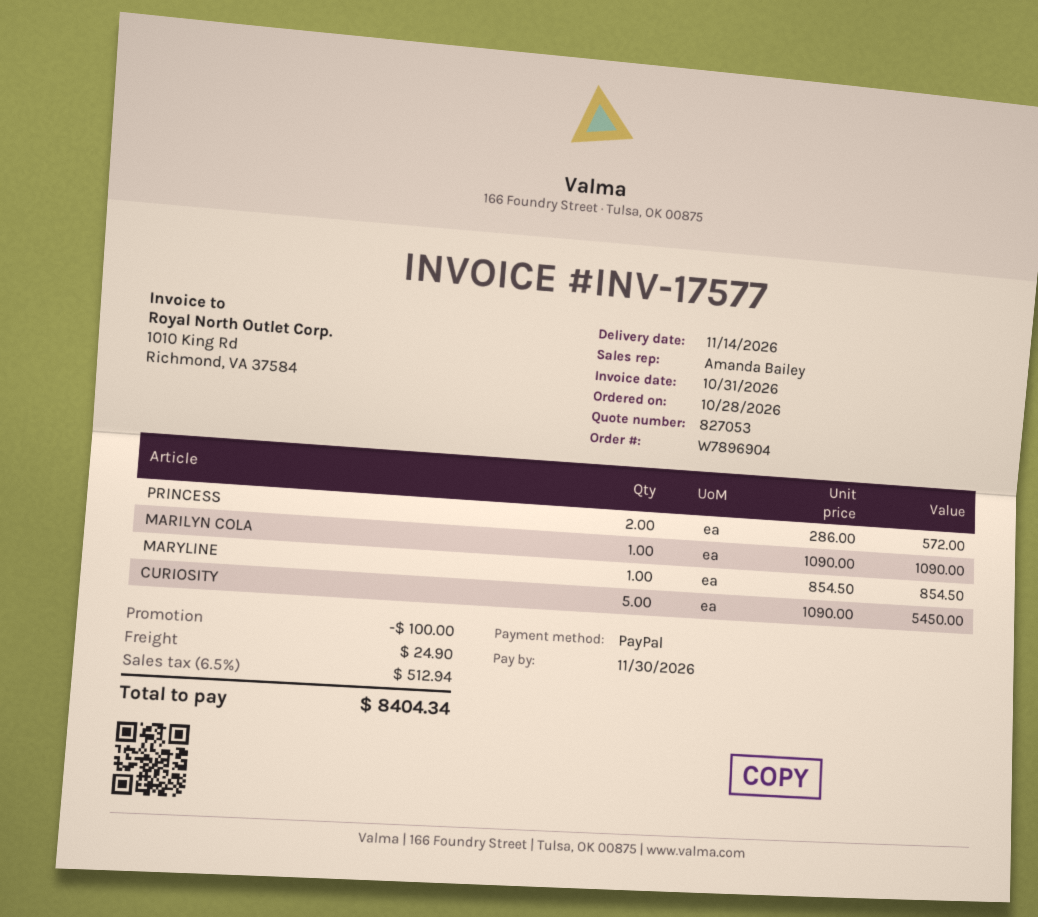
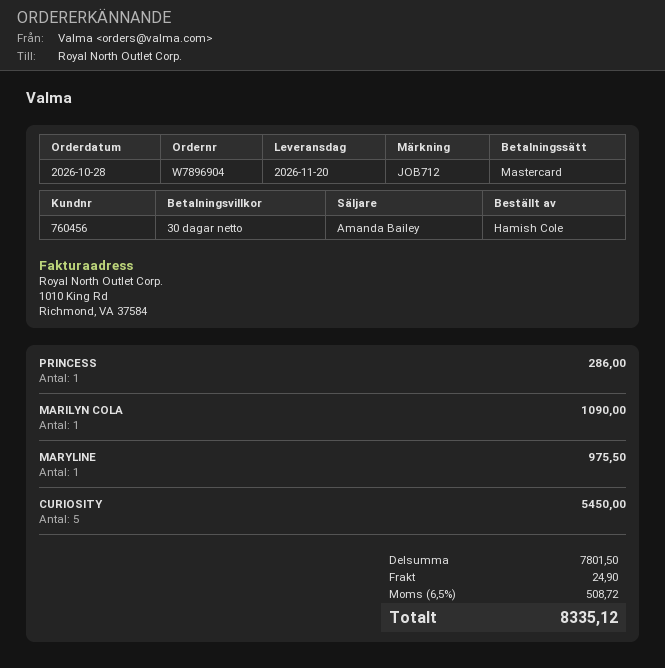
delivery date: 2026-11-14 -> 2026-11-20
payment method: PayPal -> Mastercard
PRINCESS: 2 for 572.00 -> 1 for 286.00
MARYLINE: 1 for 854.50 -> 1 for 975.50
discount: 100.00 -> none
tax: 6.5% = 512.94 -> 6.5% = 508.72
total: 8404.34 -> 8335.12

